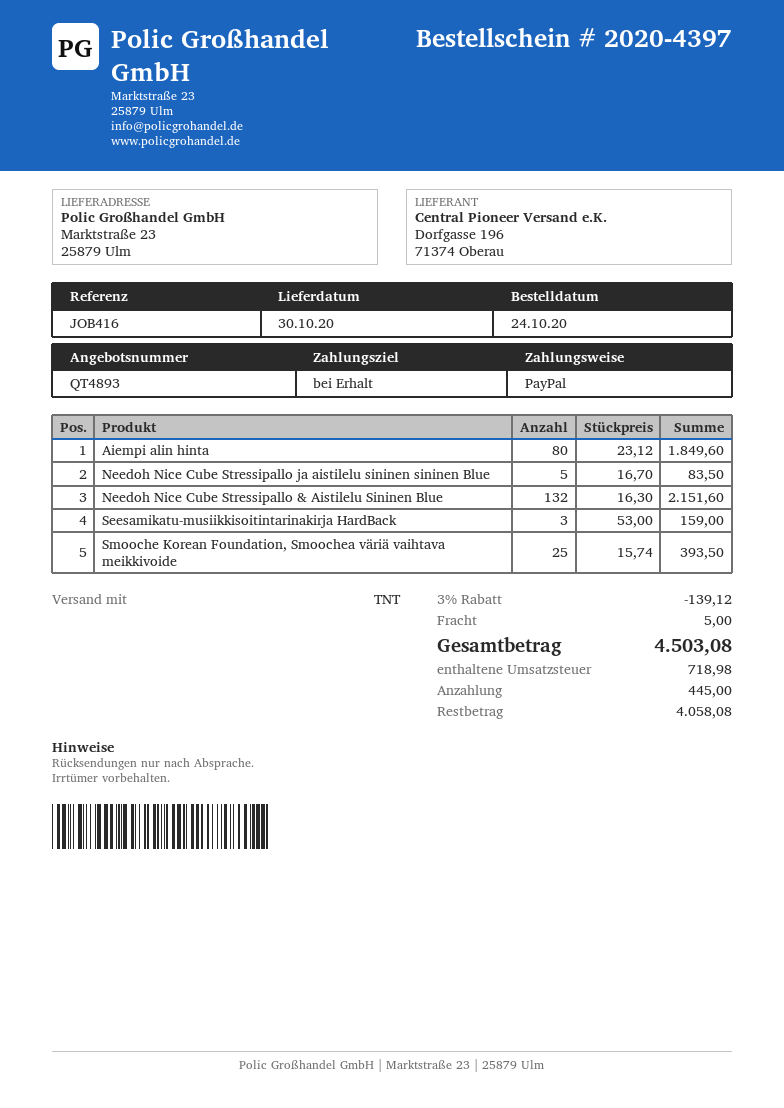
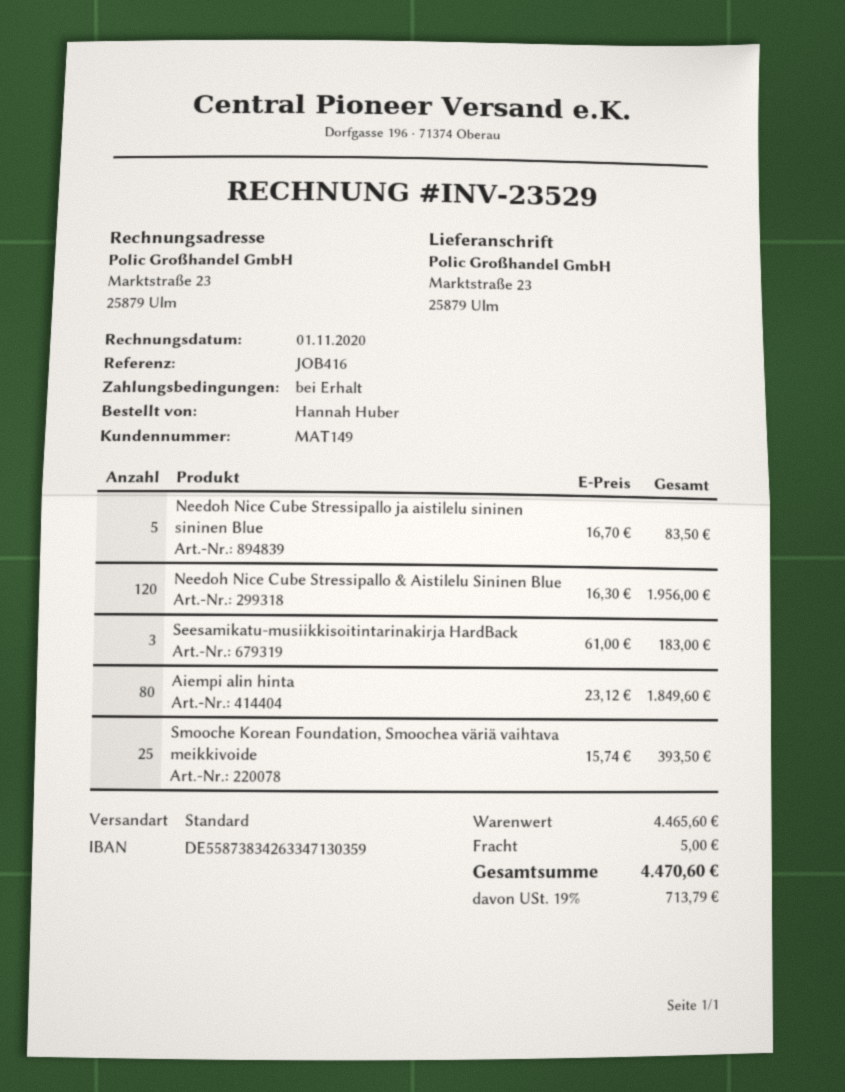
shipping method: TNT -> standard
Needoh Nice Cube Stressipallo & Aistilelu Sininen Blue: 132 x 16.30 = 2151.60 -> 120 x 16.30 = 1956.00
Seesamikatu-musiikkisoitintarinakirja HardBack: 3 x 53.00 = 159.00 -> 3 x 61.00 = 183.00
discount: 3% = 139.12 -> none
tax: 718.98 -> 713.79
total: 4503.08 -> 4470.60

